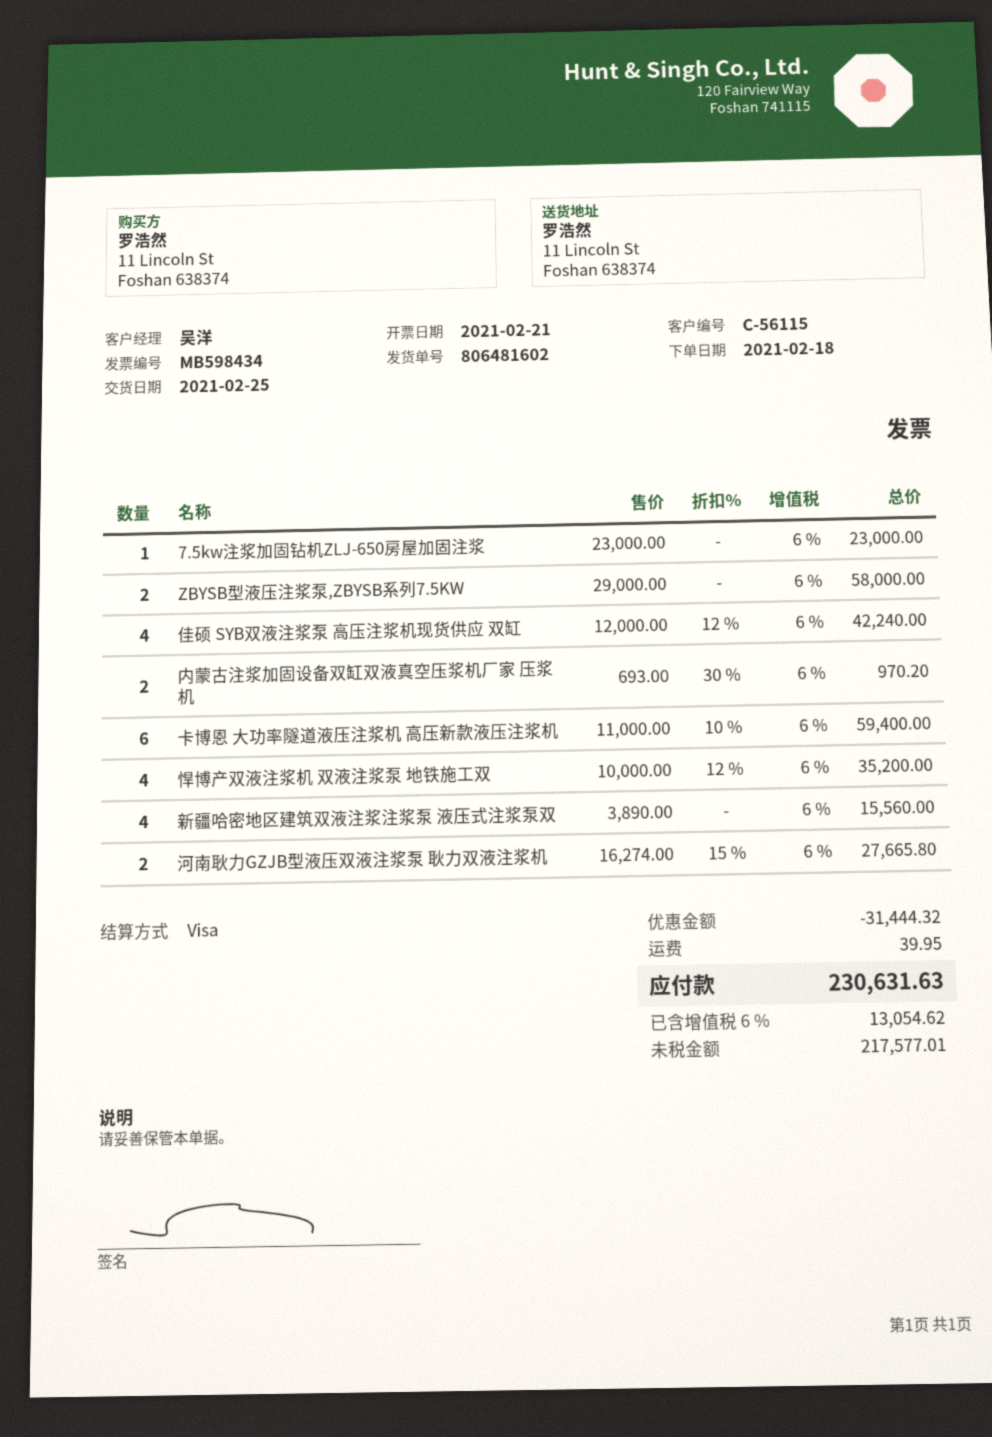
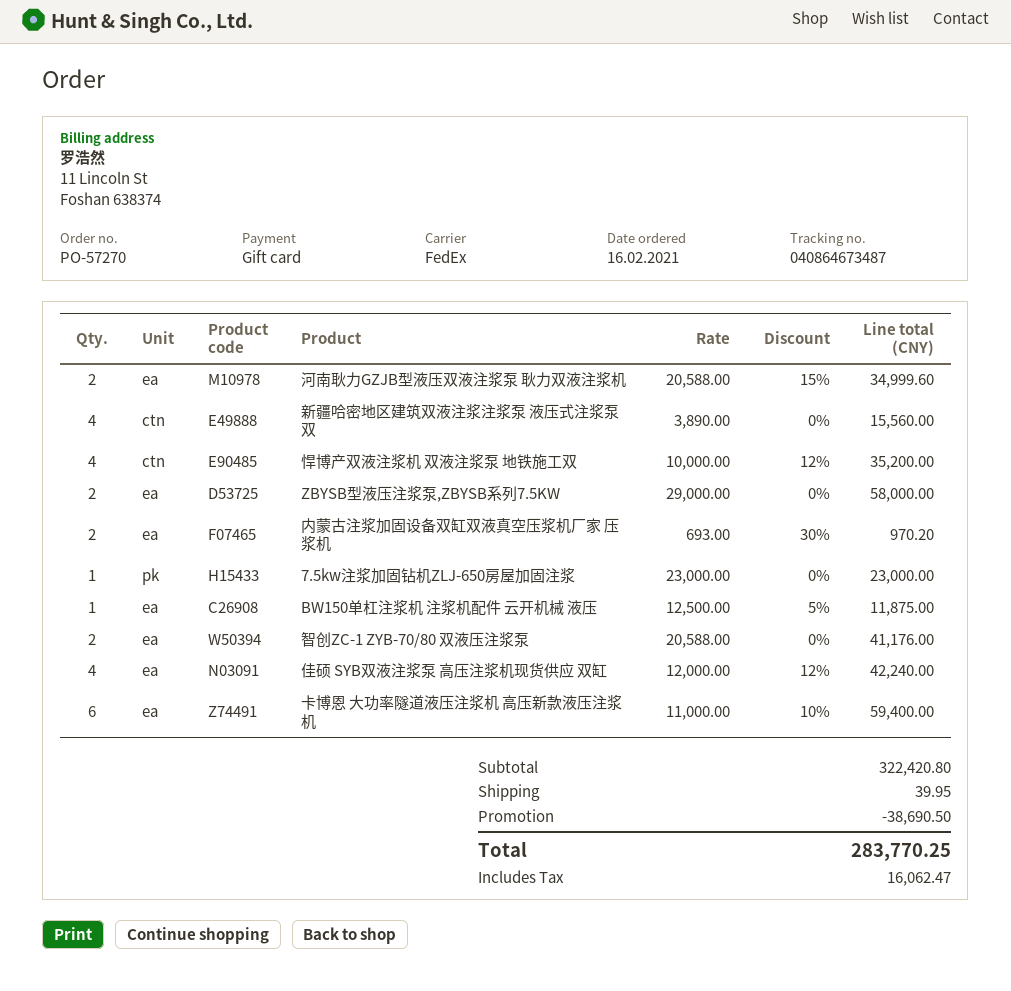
order date: 2021-02-18 -> 2021-02-16
payment method: Visa -> gift card
河南耿力GZJB型液压双液注浆泵 耿力双液注浆机: 2 x 16274.00 - 15% = 27665.80 -> 2 x 20588.00 - 15% = 34999.60
BW150单杠注浆机 注浆机配件 云开机械 液压: none -> 1 x 12500.00 - 5% = 11875.00
智创ZC-1 ZYB-70/80 双液压注浆泵: none -> 2 x 20588.00 = 41176.00
discount: 31444.32 -> 38690.50
tax: 13054.62 -> 16062.47
total: 230631.63 -> 283770.25

